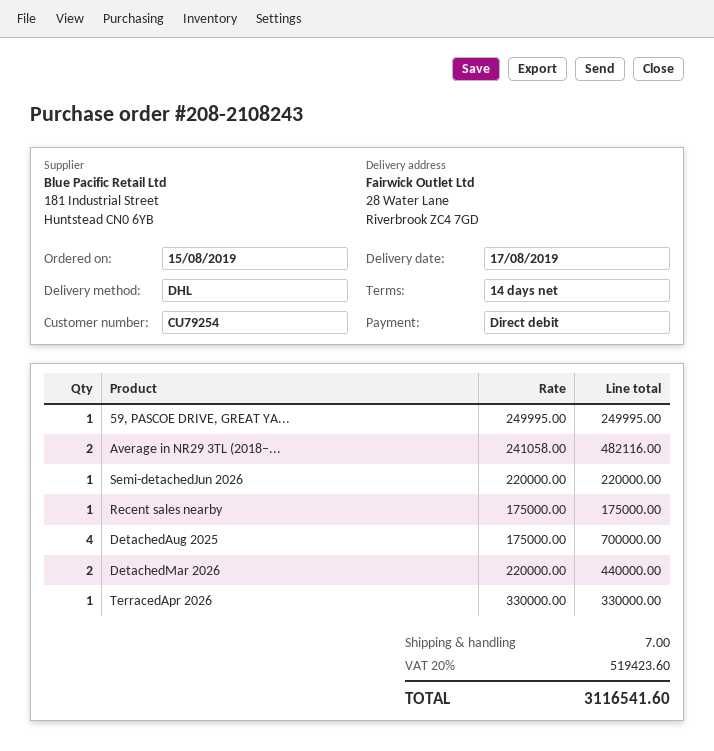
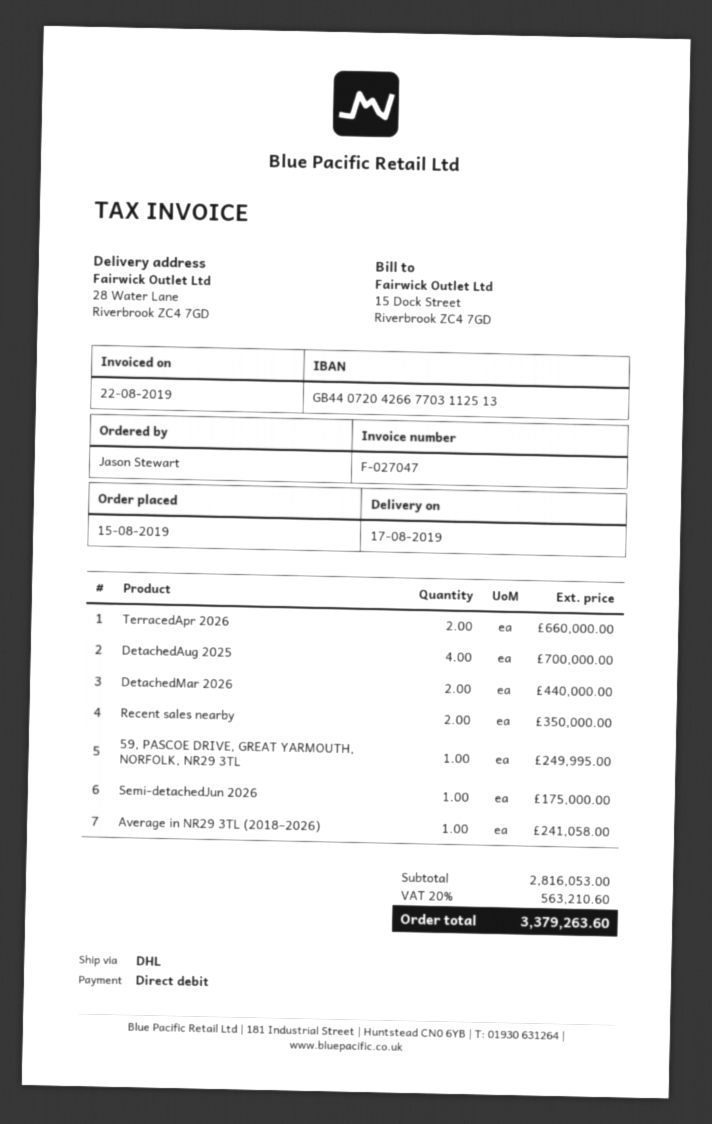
Average in NR29 3TL (2018–...: 2 for 482116.00 -> 1 for 241058.00
Semi-detachedJun 2026: 1 for 220000.00 -> 1 for 175000.00
Recent sales nearby: 1 for 175000.00 -> 2 for 350000.00
TerracedApr 2026: 1 for 330000.00 -> 2 for 660000.00
shipping: 7.00 -> none
tax: 20% = 519423.60 -> 20% = 563210.60
total: 3116541.60 -> 3379263.60

